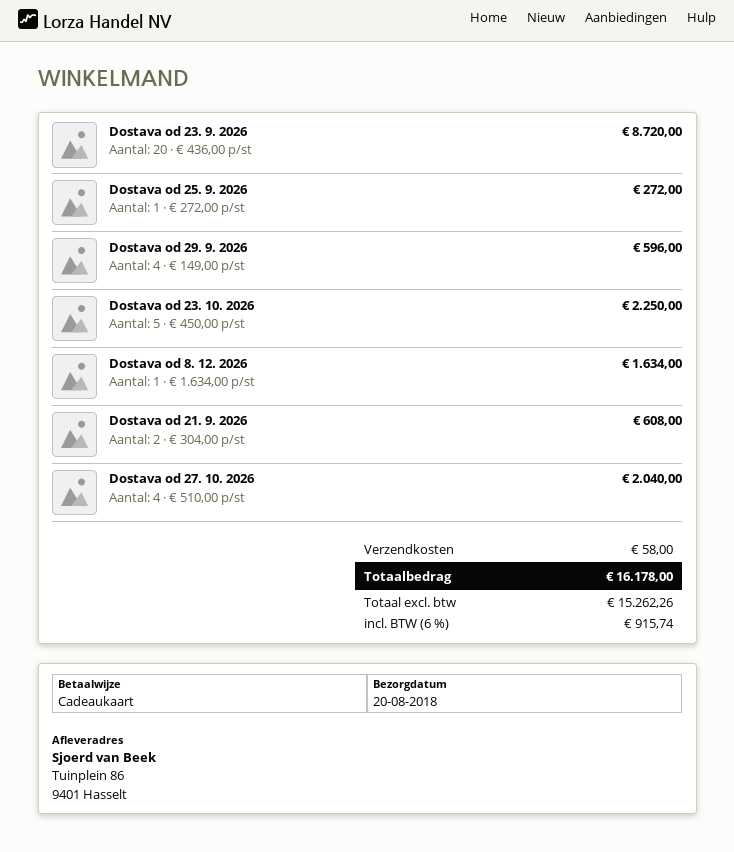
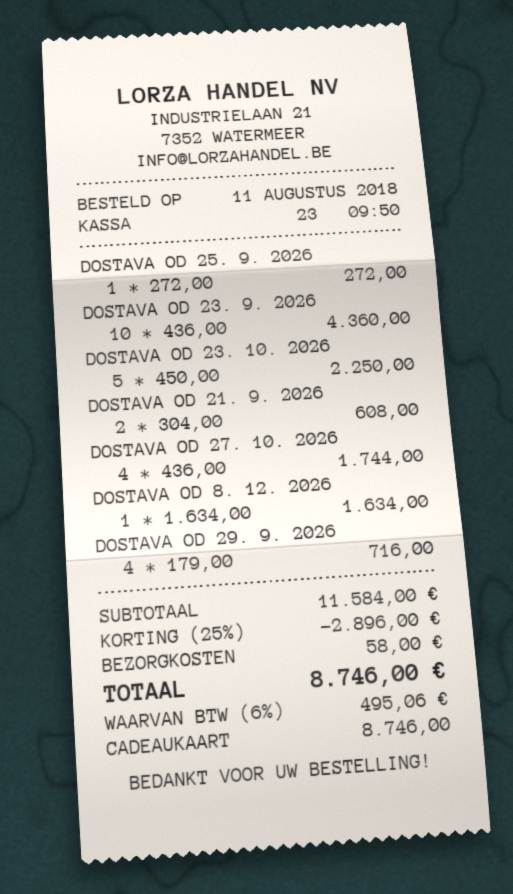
Dostava od 23. 9. 2026: 20 x 436.00 = 8720.00 -> 10 x 436.00 = 4360.00
Dostava od 29. 9. 2026: 4 x 149.00 = 596.00 -> 4 x 179.00 = 716.00
Dostava od 27. 10. 2026: 4 x 510.00 = 2040.00 -> 4 x 436.00 = 1744.00
discount: none -> 25% = 2896.00
tax: 6% = 915.74 -> 6% = 495.06
total: 16178.00 -> 8746.00

